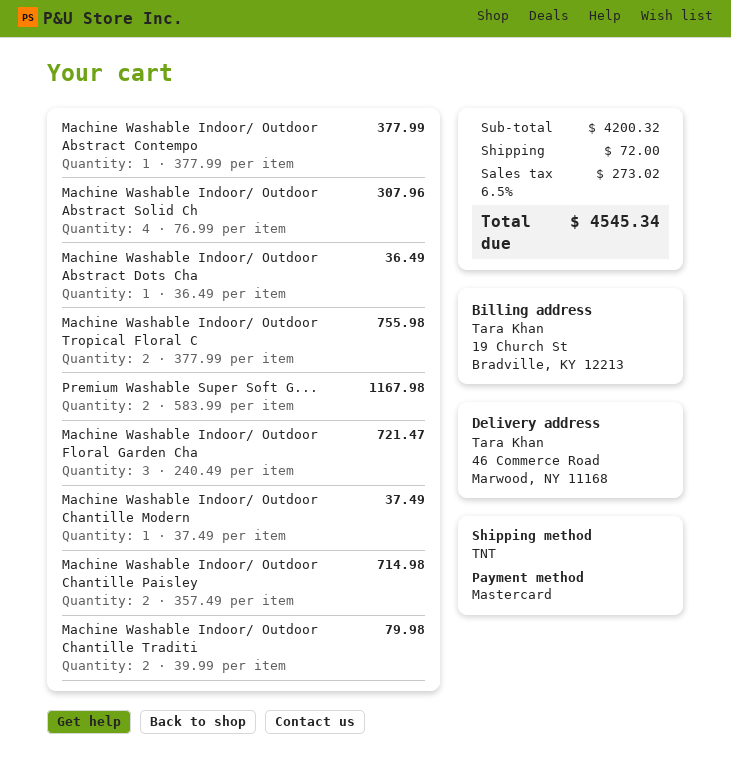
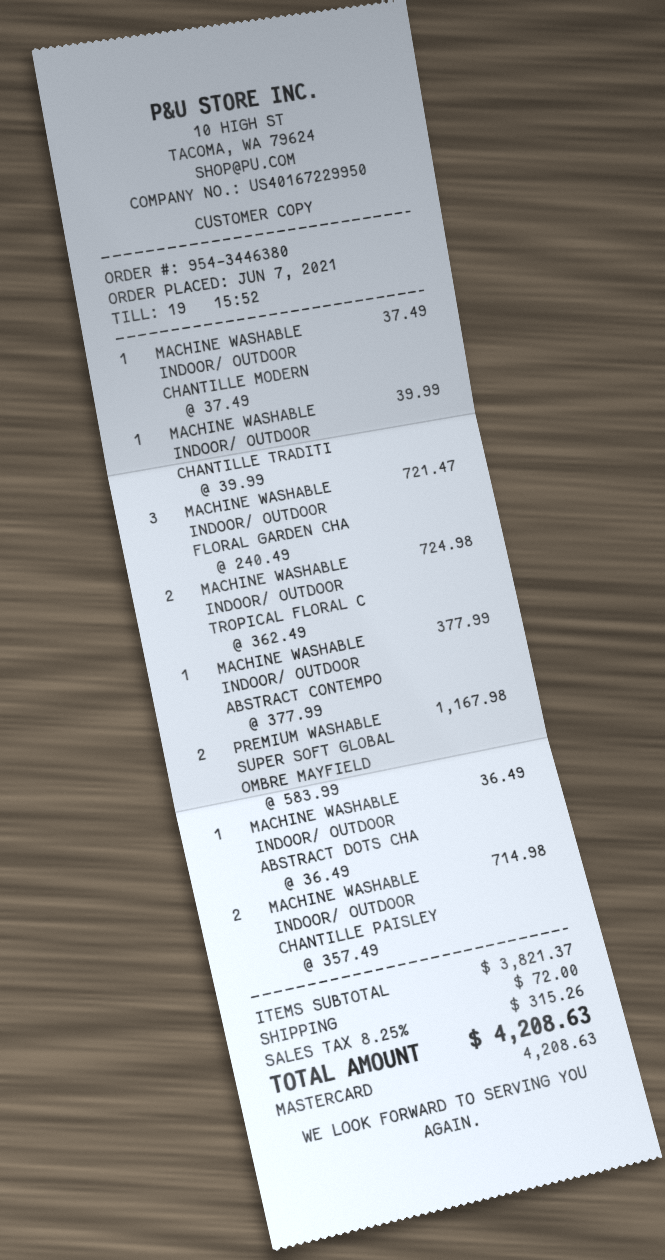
Machine Washable Indoor/ Outdoor Abstract Solid Ch: 4 x 76.99 = 307.96 -> none
Machine Washable Indoor/ Outdoor Tropical Floral C: 2 x 377.99 = 755.98 -> 2 x 362.49 = 724.98
Machine Washable Indoor/ Outdoor Chantille Traditi: 2 x 39.99 = 79.98 -> 1 x 39.99 = 39.99
subtotal: 4200.32 -> 3821.37
tax: 6.5% = 273.02 -> 8.25% = 315.26
total: 4545.34 -> 4208.63

